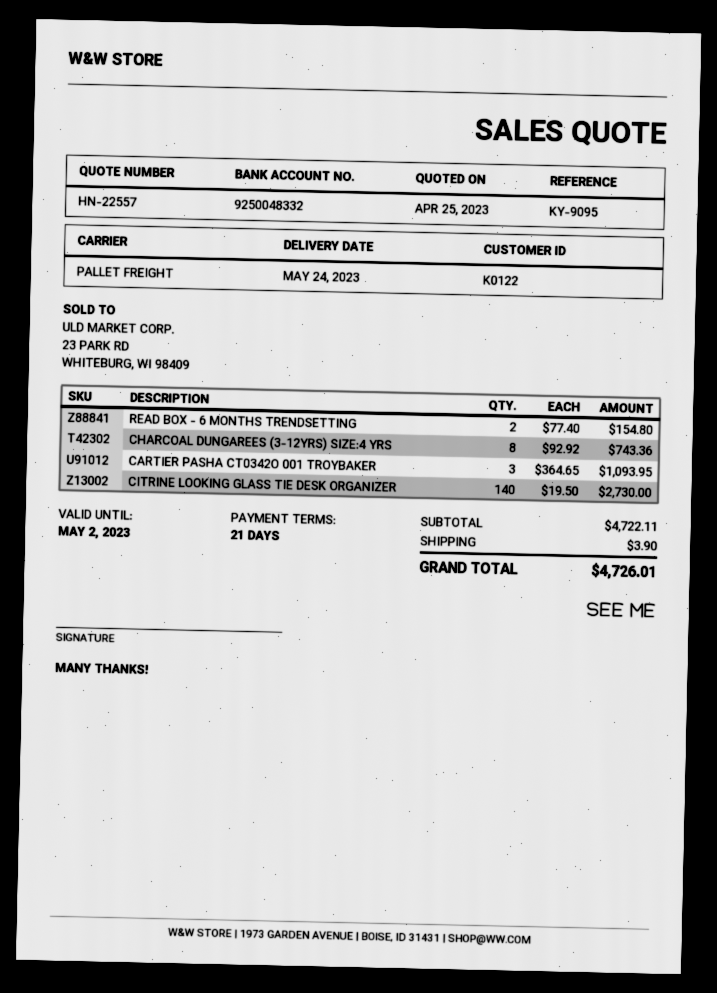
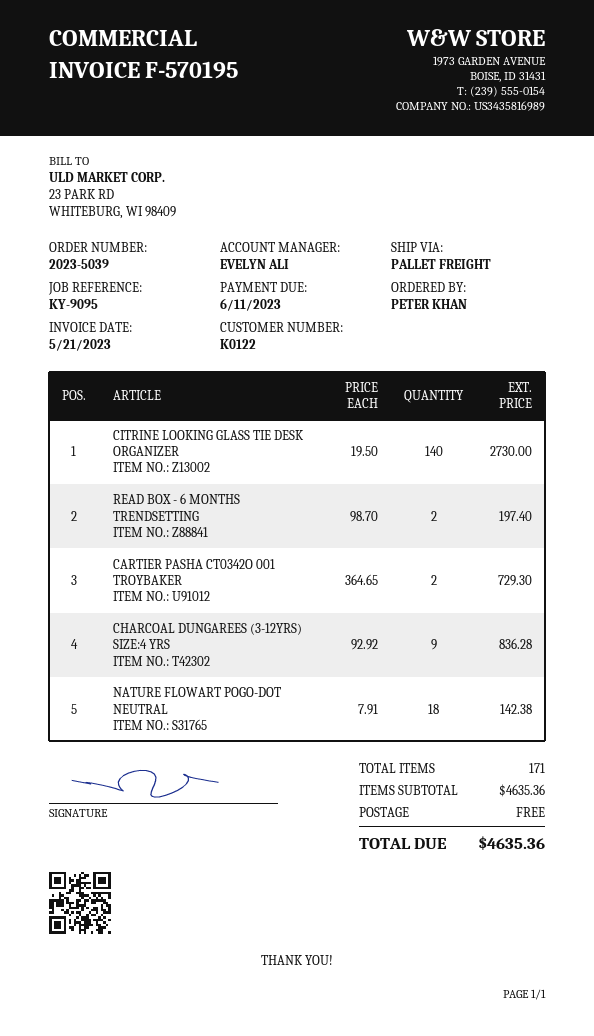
READ BOX - 6 MONTHS TRENDSETTING: 2 x 77.40 = 154.80 -> 2 x 98.70 = 197.40
CHARCOAL DUNGAREES (3-12YRS) SIZE:4 YRS: 8 x 92.92 = 743.36 -> 9 x 92.92 = 836.28
CARTIER PASHA CT0342O 001 TROYBAKER: 3 x 364.65 = 1093.95 -> 2 x 364.65 = 729.30
NATURE FLOWART POGO-DOT NEUTRAL: none -> 18 x 7.91 = 142.38
subtotal: 4722.11 -> 4635.36
shipping: 3.90 -> 0.00
total: 4726.01 -> 4635.36

